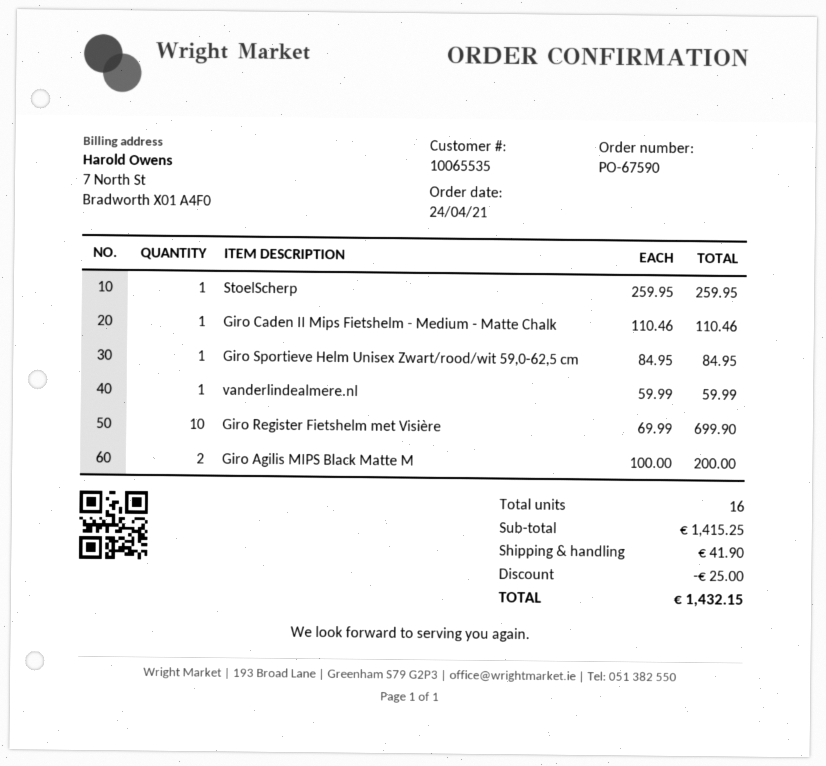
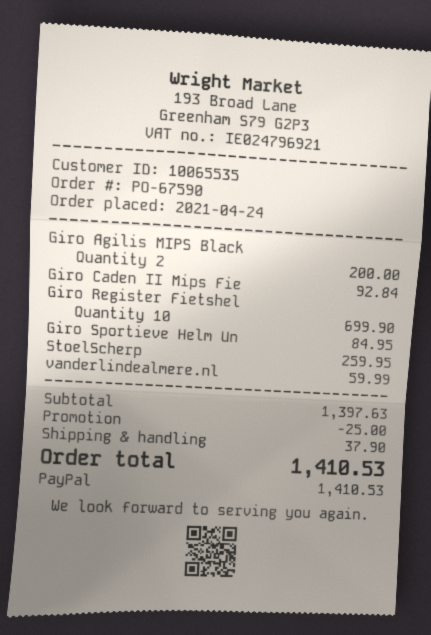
Giro Caden II Mips Fietshelm - Medium - Matte Chalk: 1 for 110.46 -> 1 for 92.84
subtotal: 1415.25 -> 1397.63
shipping: 41.90 -> 37.90
total: 1432.15 -> 1410.53

